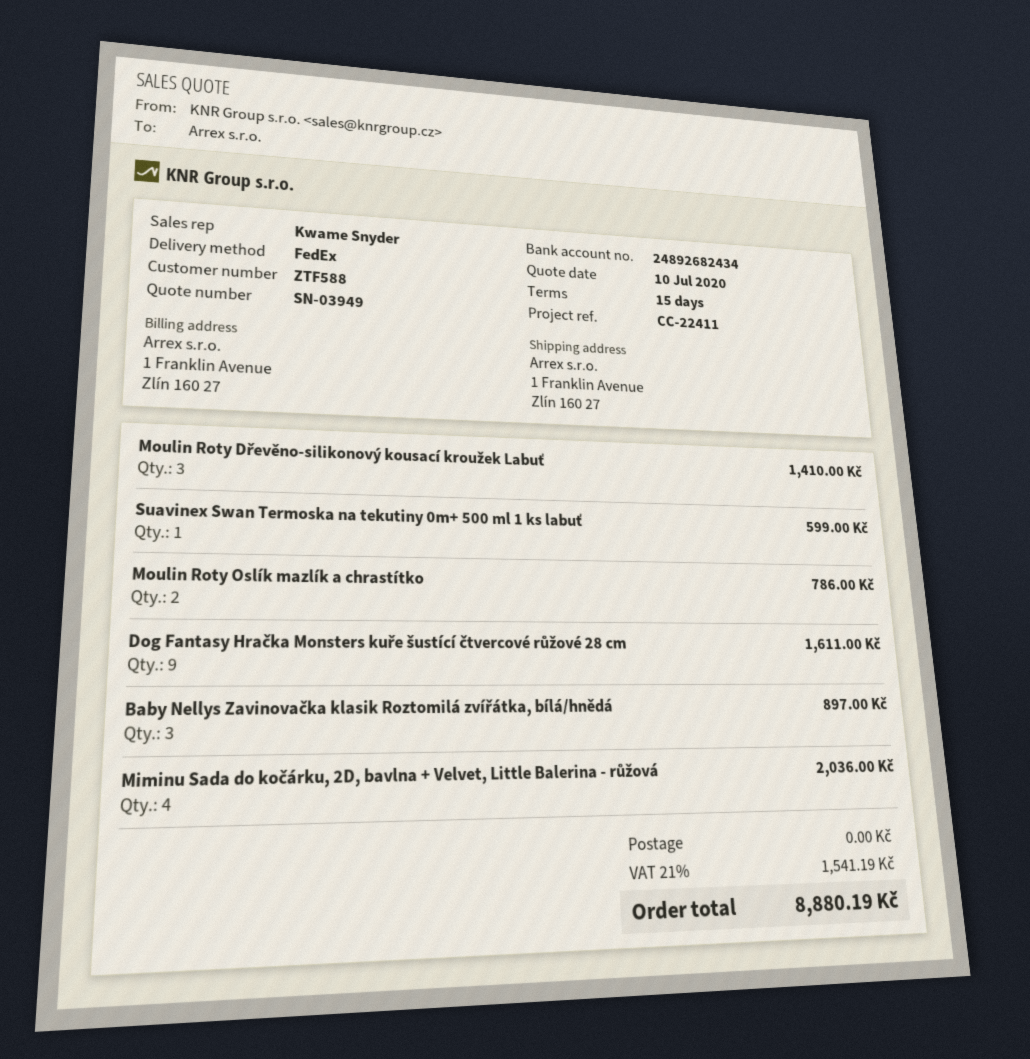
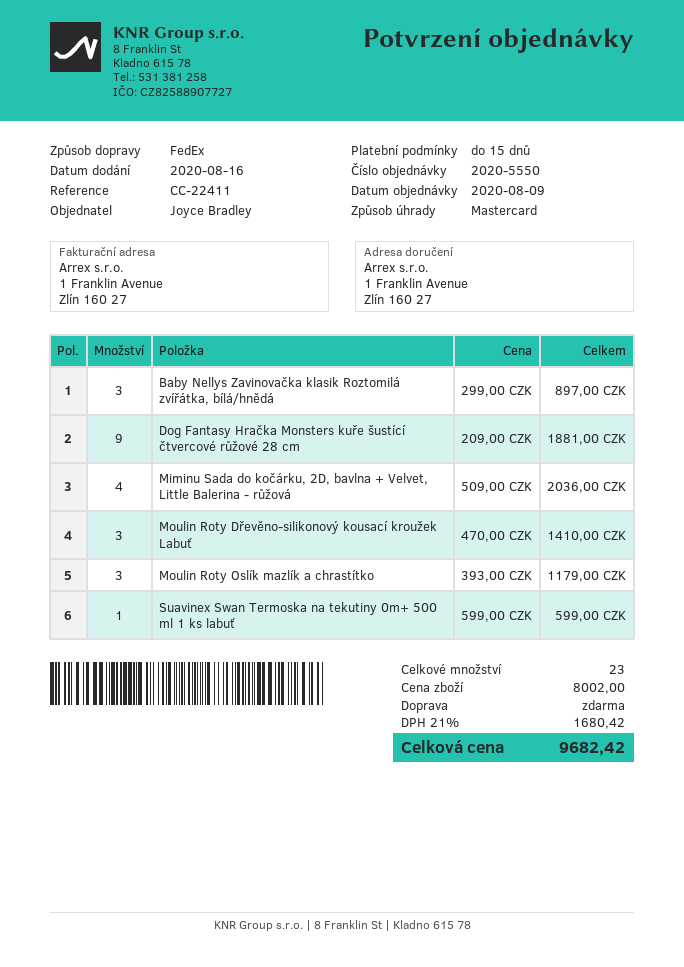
Moulin Roty Oslík mazlík a chrastítko: 2 for 786.00 -> 3 for 1179.00
Dog Fantasy Hračka Monsters kuře šustící čtvercové růžové 28 cm: 9 for 1611.00 -> 9 for 1881.00
tax: 21% = 1541.19 -> 21% = 1680.42
total: 8880.19 -> 9682.42

